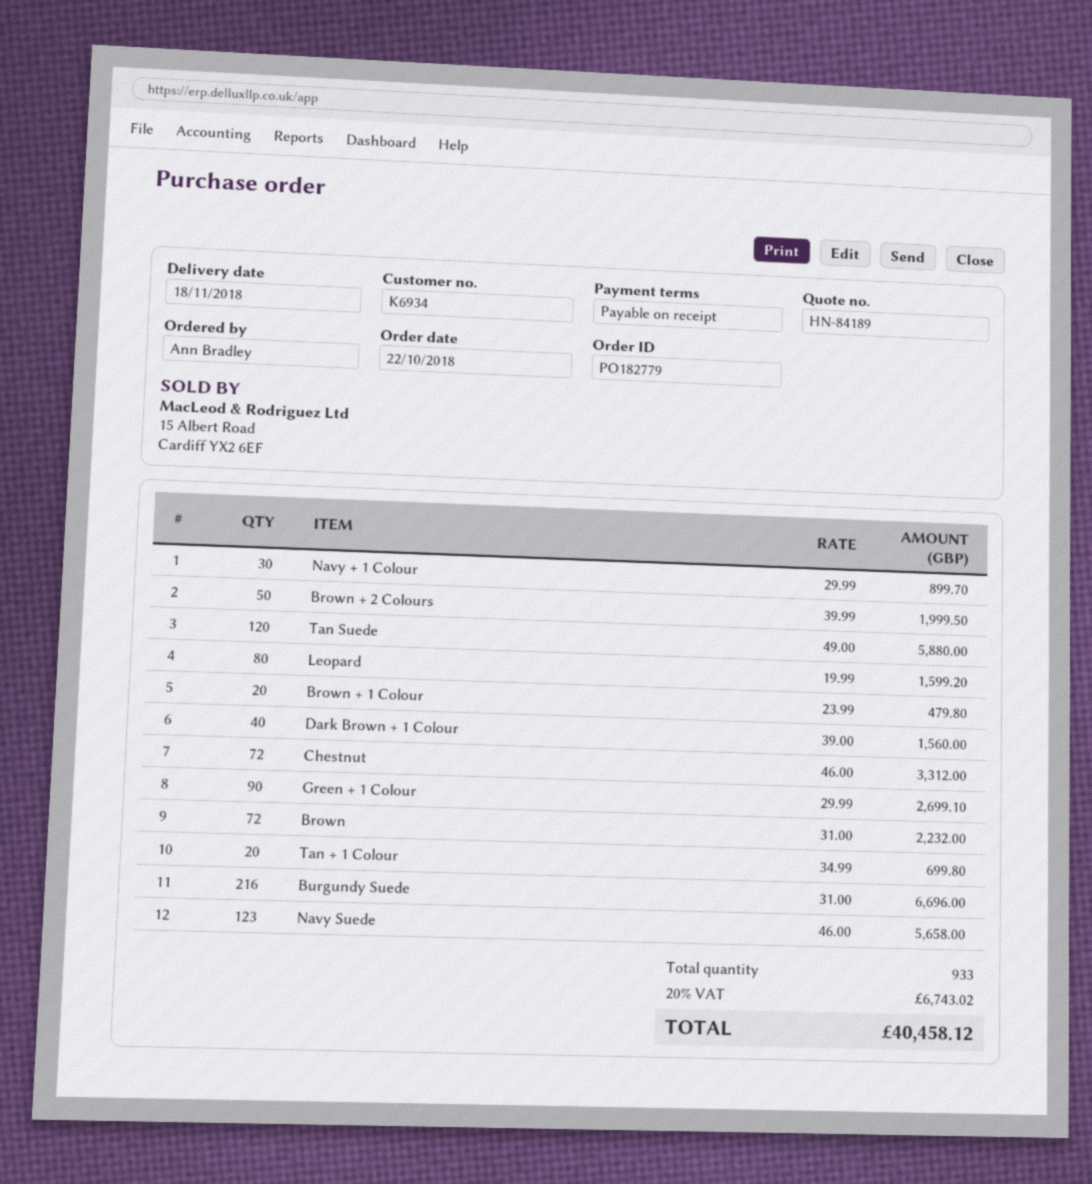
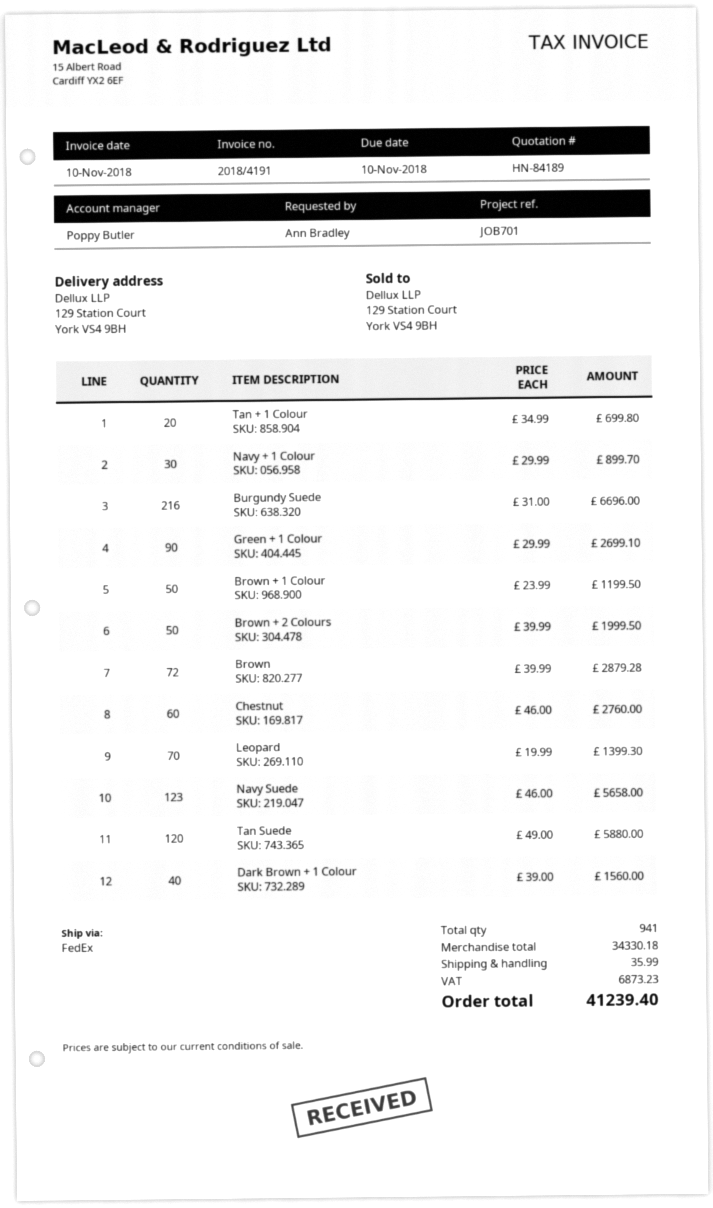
Leopard: 80 x 19.99 = 1599.20 -> 70 x 19.99 = 1399.30
Brown + 1 Colour: 20 x 23.99 = 479.80 -> 50 x 23.99 = 1199.50
Chestnut: 72 x 46.00 = 3312.00 -> 60 x 46.00 = 2760.00
Brown: 72 x 31.00 = 2232.00 -> 72 x 39.99 = 2879.28
total quantity: 933 -> 941
shipping: none -> 35.99
tax: 6743.02 -> 6873.23
total: 40458.12 -> 41239.40

